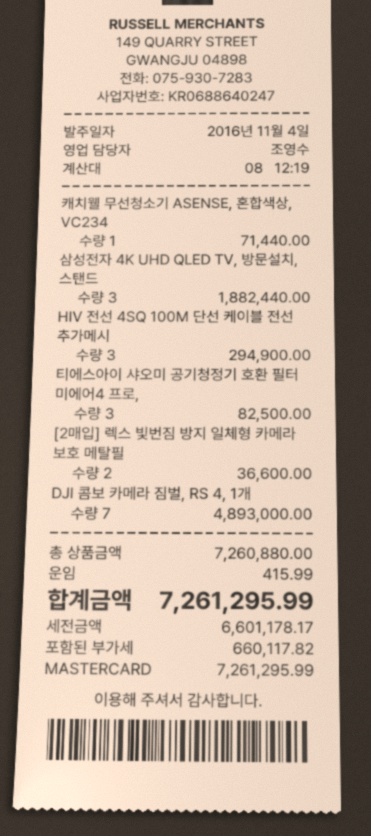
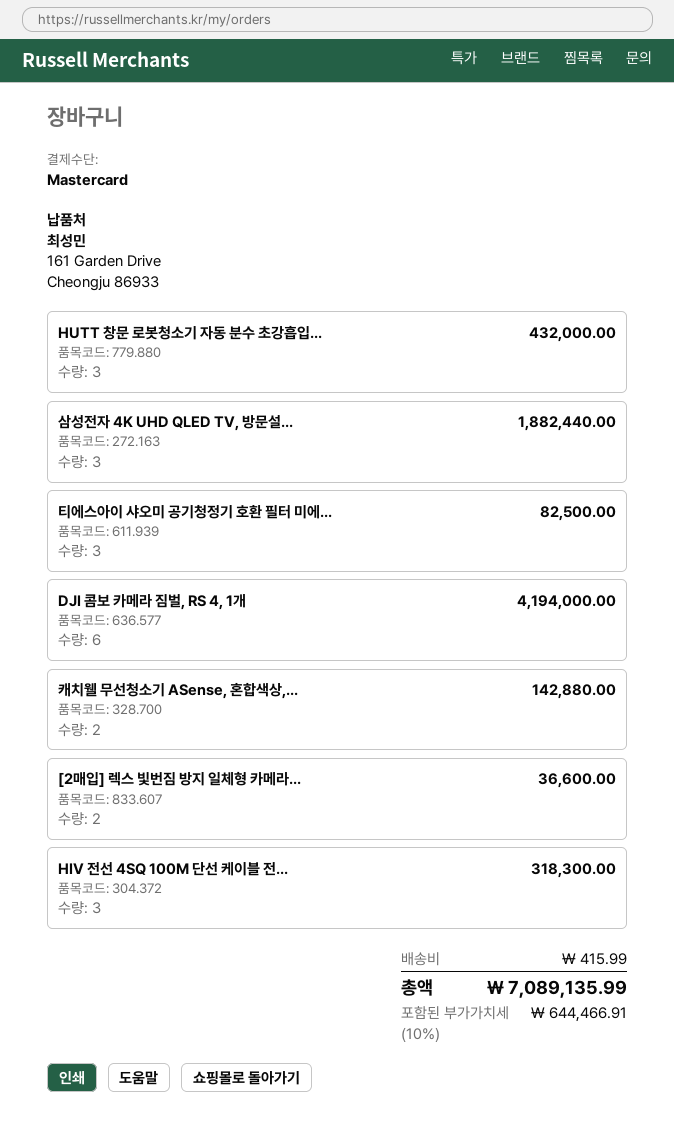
캐치웰 무선청소기 ASENSE, 혼합색상, VC234: 1 for 71440.00 -> 2 for 142880.00
HIV 전선 4SQ 100M 단선 케이블 전선 추가메시: 3 for 294900.00 -> 3 for 318300.00
DJI 콤보 카메라 짐벌, RS 4, 1개: 7 for 4893000.00 -> 6 for 4194000.00
HUTT 창문 로봇청소기 자동 분수 초강흡입...: none -> 3 for 432000.00
tax: 660117.82 -> 644466.91
total: 7261295.99 -> 7089135.99

